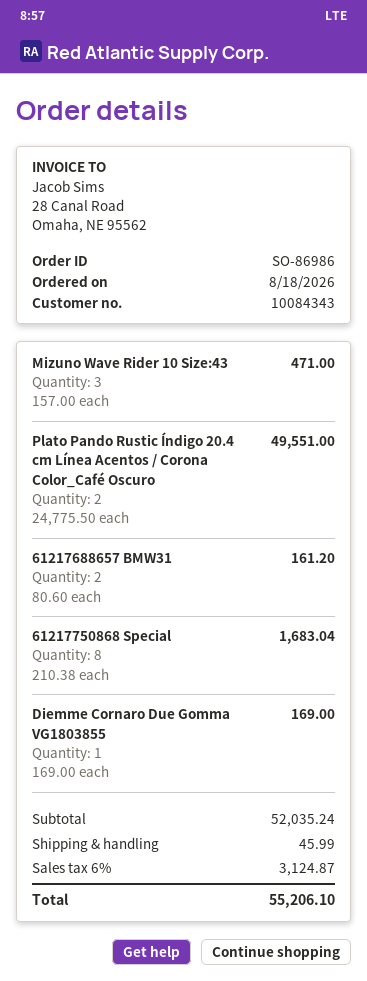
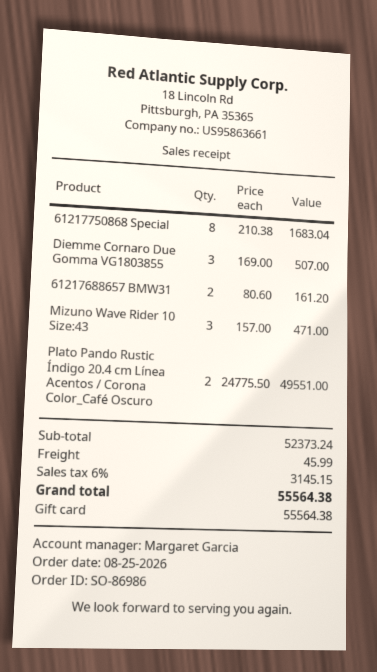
order date: 2026-08-18 -> 2026-08-25
Diemme Cornaro Due Gomma VG1803855: 1 x 169.00 = 169.00 -> 3 x 169.00 = 507.00
subtotal: 52035.24 -> 52373.24
tax: 6% = 3124.87 -> 6% = 3145.15
total: 55206.10 -> 55564.38

